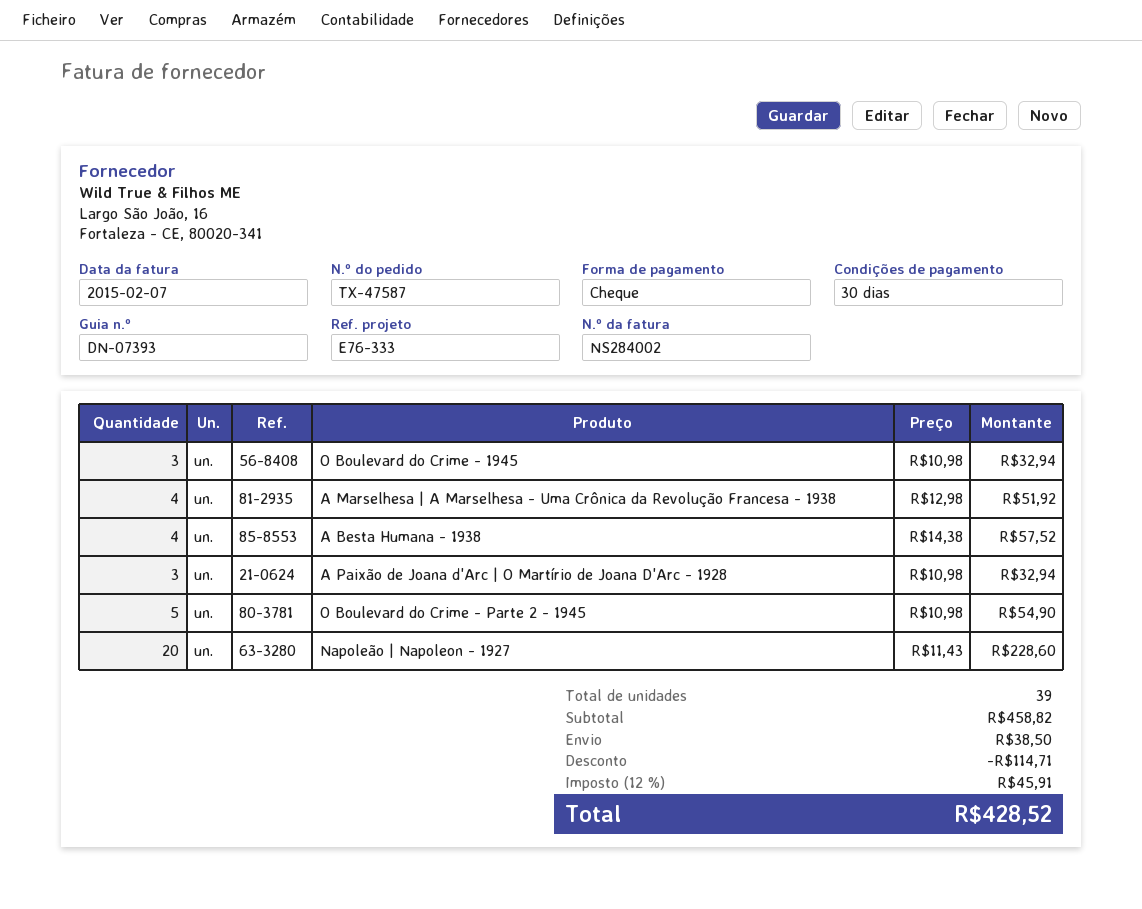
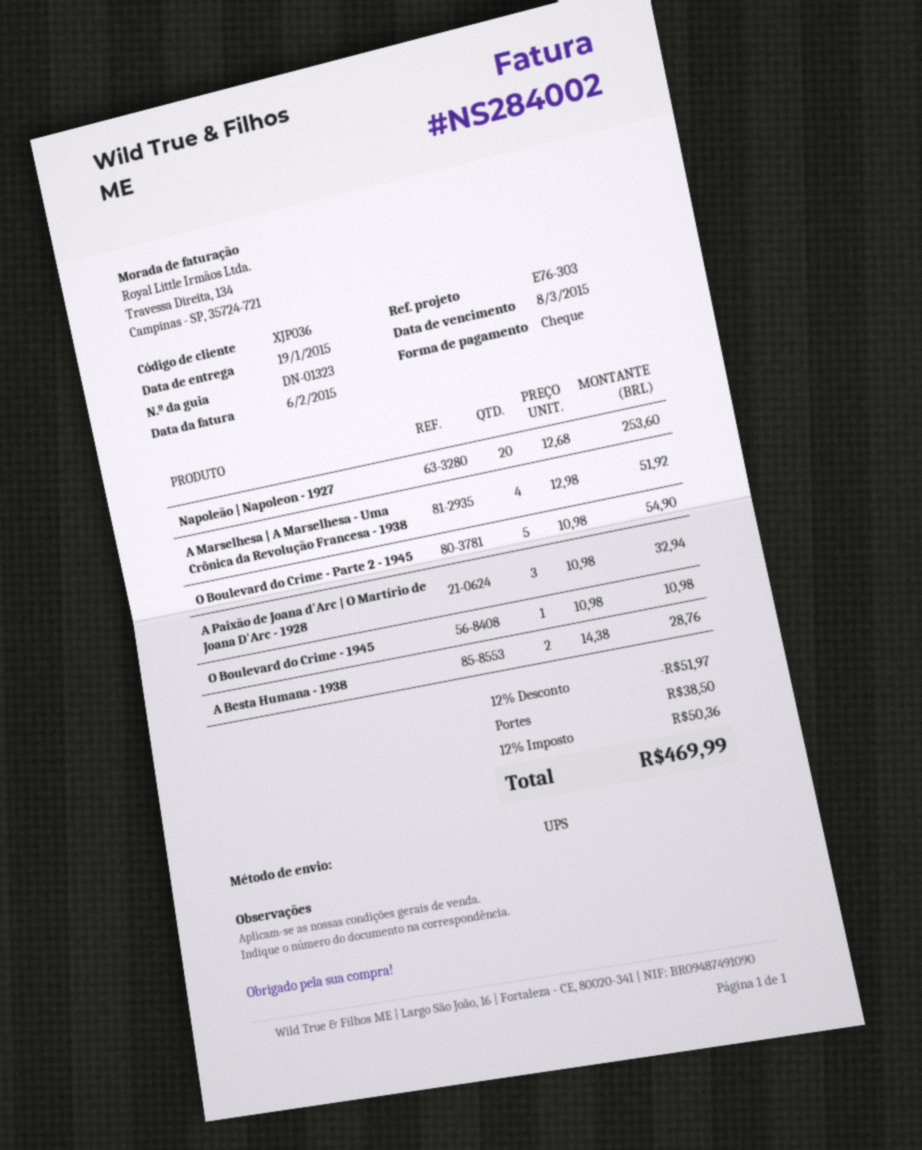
delivery note number: DN-07393 -> DN-01323
invoice date: 2015-02-07 -> 2015-02-06
reference: E76-333 -> E76-303
O Boulevard do Crime - 1945: 3 x 10.98 = 32.94 -> 1 x 10.98 = 10.98
A Besta Humana - 1938: 4 x 14.38 = 57.52 -> 2 x 14.38 = 28.76
Napoleão | Napoleon - 1927: 20 x 11.43 = 228.60 -> 20 x 12.68 = 253.60
discount: 114.71 -> 51.97
tax: 12% = 45.91 -> 12% = 50.36
total: 428.52 -> 469.99

